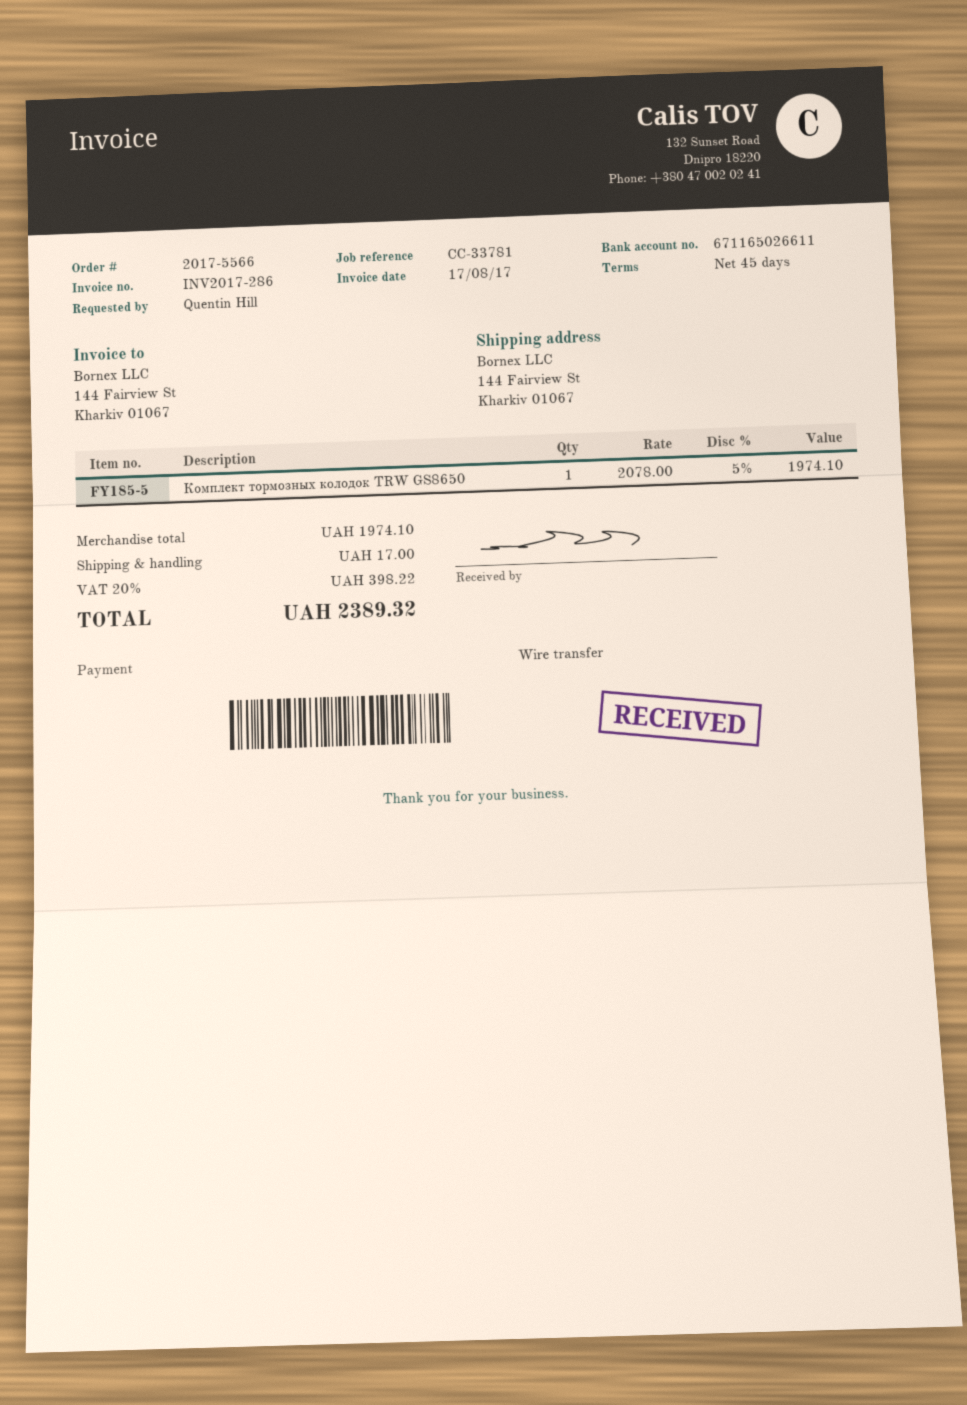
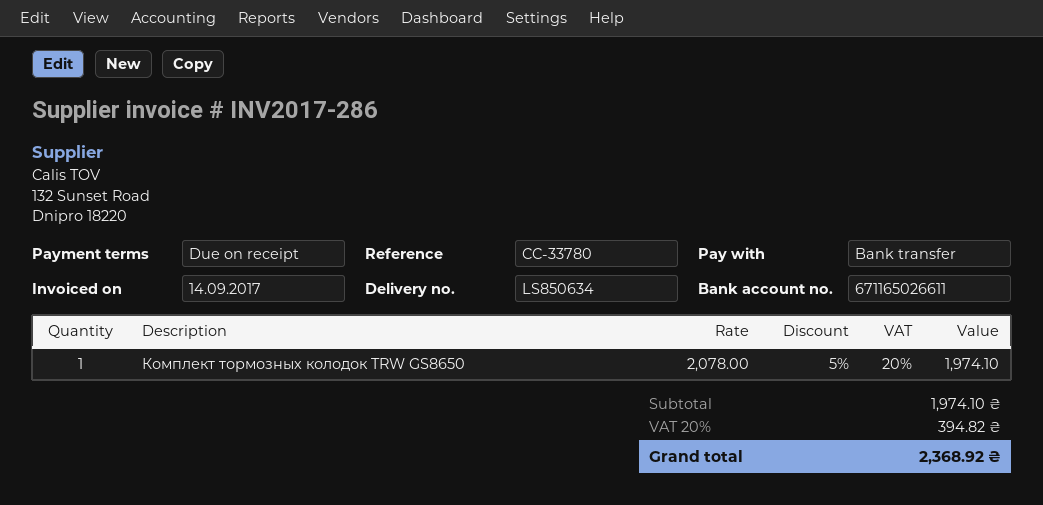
invoice date: 2017-08-17 -> 2017-09-14
payment terms: 45 days -> on receipt
reference: CC-33781 -> CC-33780
shipping: 17.00 -> none
tax: 20% = 398.22 -> 20% = 394.82
total: 2389.32 -> 2368.92

